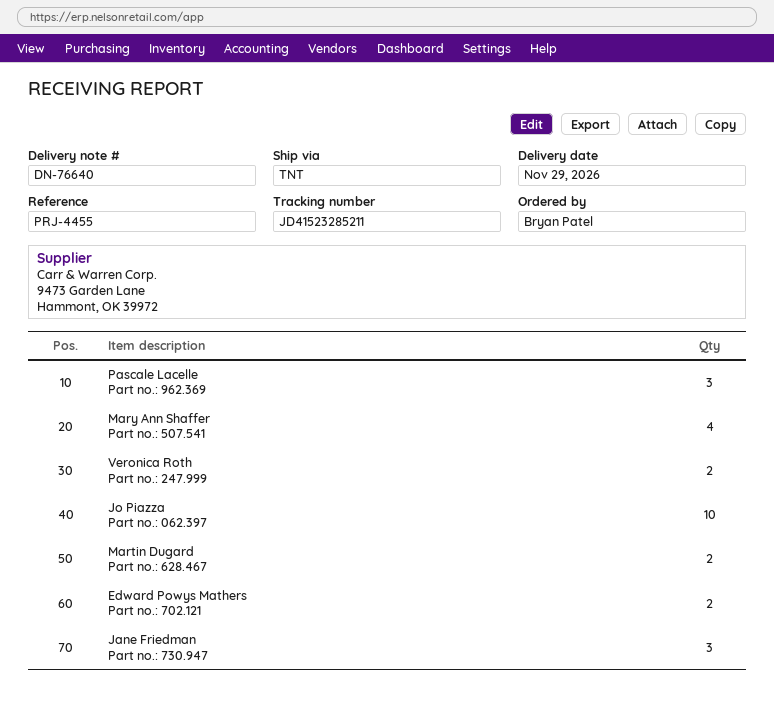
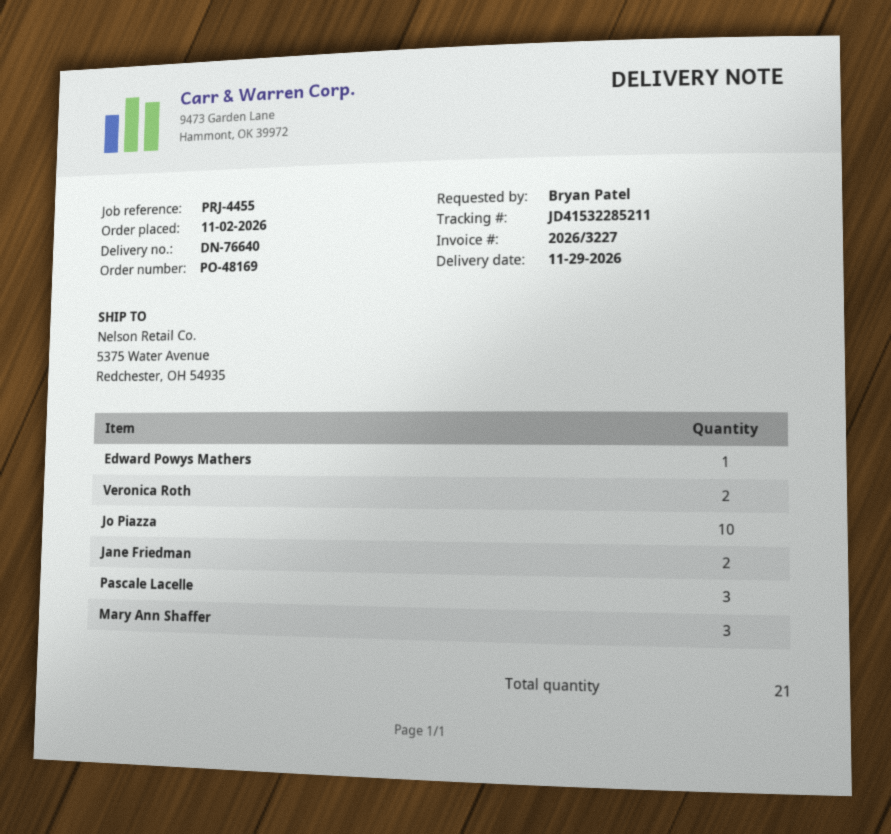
tracking number: JD41523285211 -> JD41532285211
Mary Ann Shaffer: 4 -> 3
Martin Dugard: 2 -> none
Edward Powys Mathers: 2 -> 1
Jane Friedman: 3 -> 2

